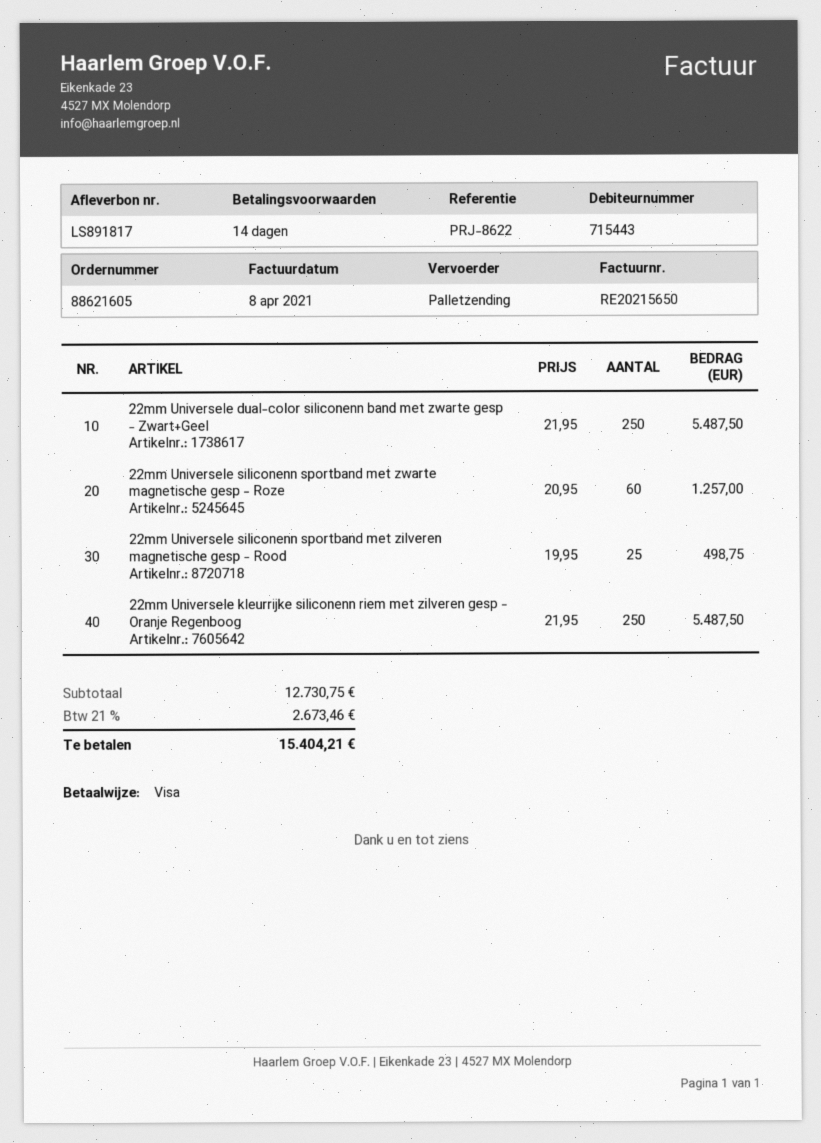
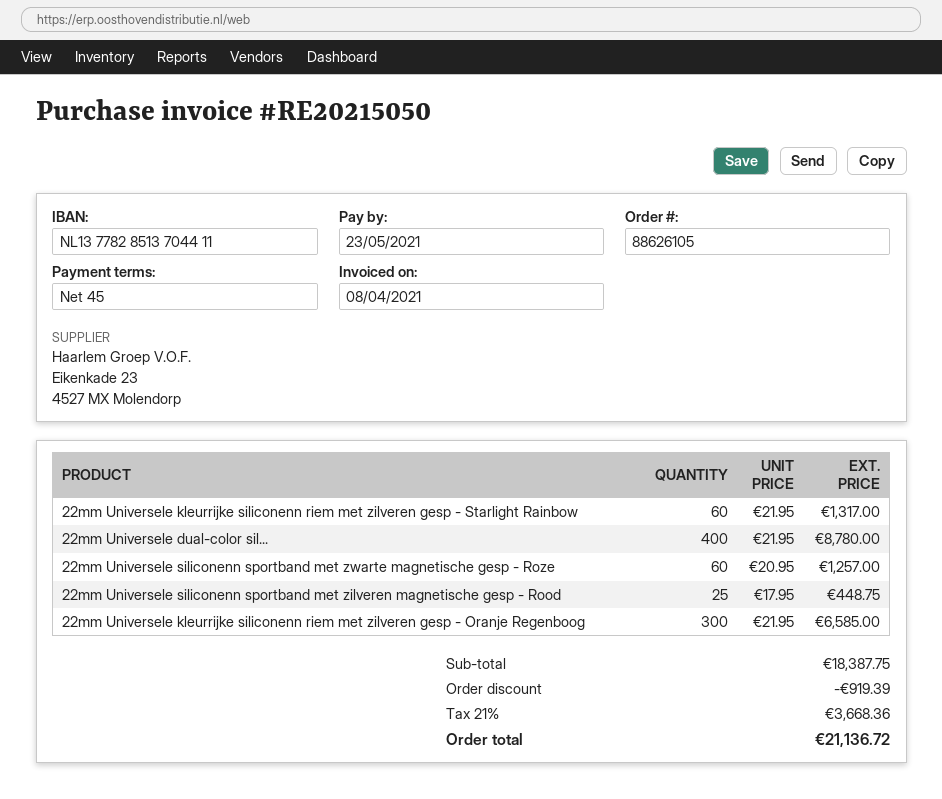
order number: 88621605 -> 88626105
invoice number: RE20215650 -> RE20215050
payment terms: 14 days -> 45 days
22mm Universele dual-color siliconenn band met zwarte gesp - Zwart+Geel: 250 x 21.95 = 5487.50 -> 400 x 21.95 = 8780.00
22mm Universele siliconenn sportband met zilveren magnetische gesp - Rood: 25 x 19.95 = 498.75 -> 25 x 17.95 = 448.75
22mm Universele kleurrijke siliconenn riem met zilveren gesp - Oranje Regenboog: 250 x 21.95 = 5487.50 -> 300 x 21.95 = 6585.00
22mm Universele kleurrijke siliconenn riem met zilveren gesp - Starlight Rainbow: none -> 60 x 21.95 = 1317.00
subtotal: 12730.75 -> 18387.75
discount: none -> 919.39
tax: 21% = 2673.46 -> 21% = 3668.36
total: 15404.21 -> 21136.72

